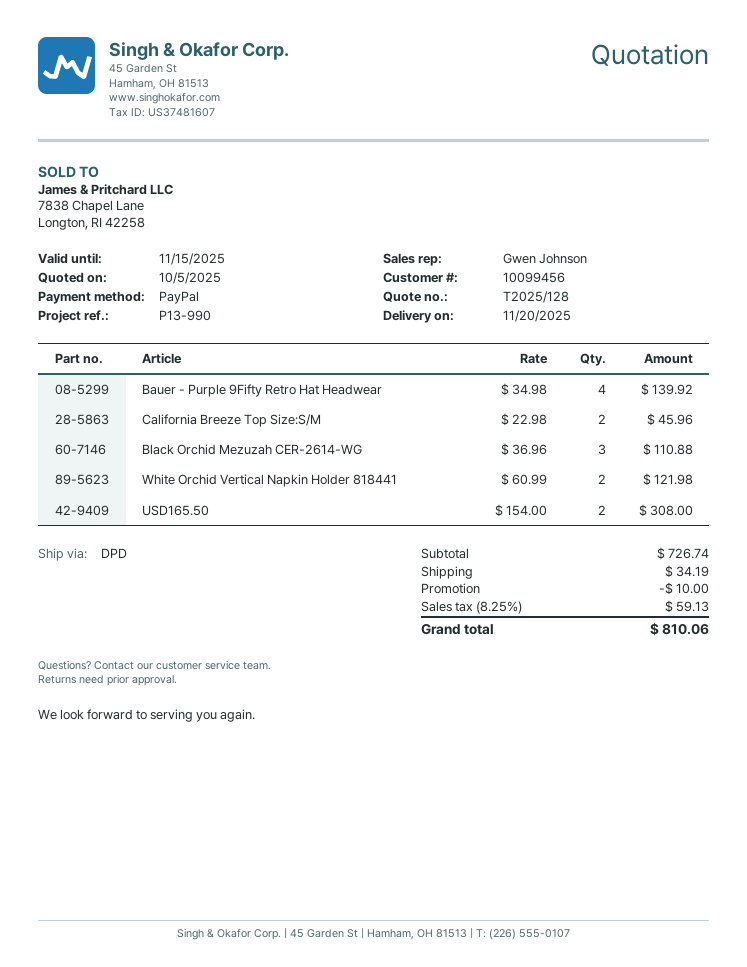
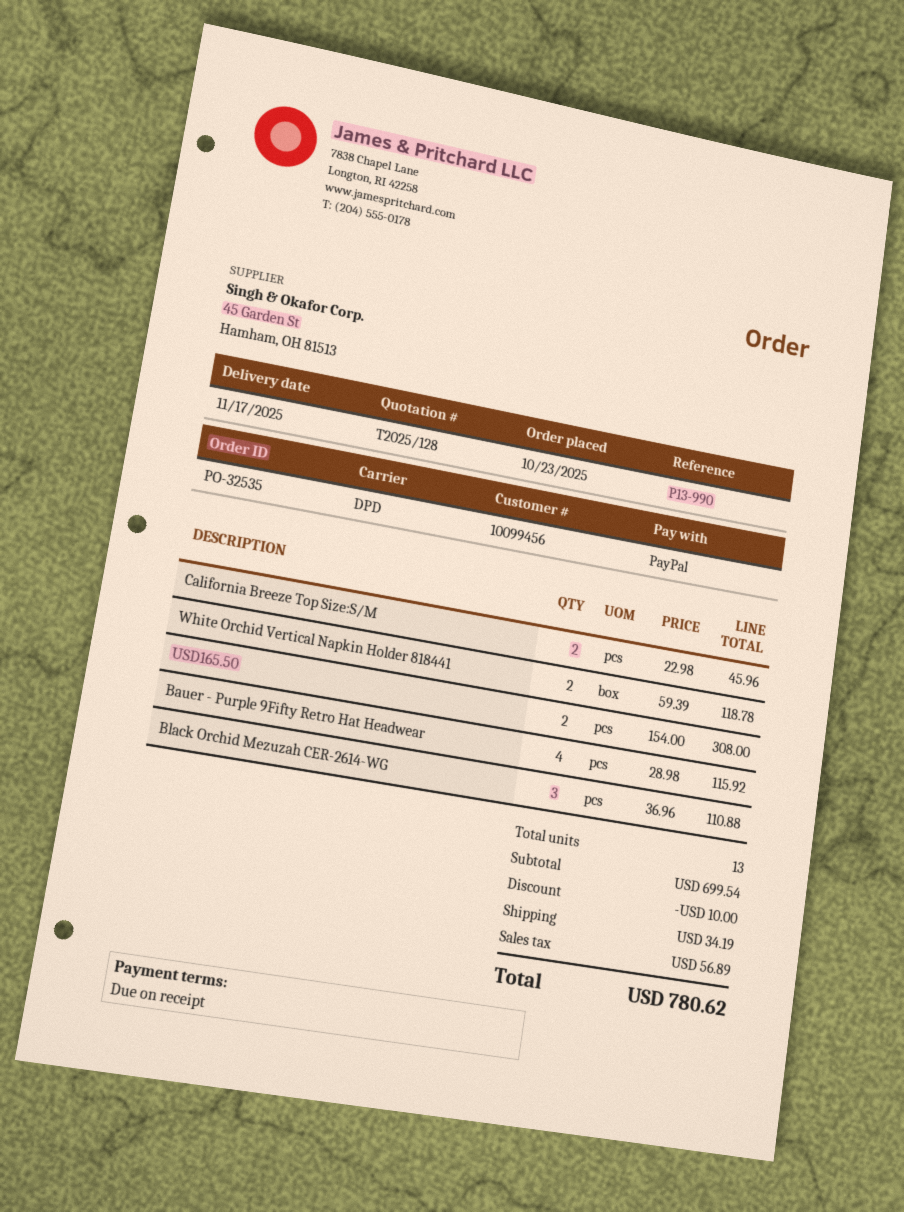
delivery date: 2025-11-20 -> 2025-11-17
Bauer - Purple 9Fifty Retro Hat Headwear: 4 x 34.98 = 139.92 -> 4 x 28.98 = 115.92
White Orchid Vertical Napkin Holder 818441: 2 x 60.99 = 121.98 -> 2 x 59.39 = 118.78
subtotal: 726.74 -> 699.54
tax: 59.13 -> 56.89
total: 810.06 -> 780.62

